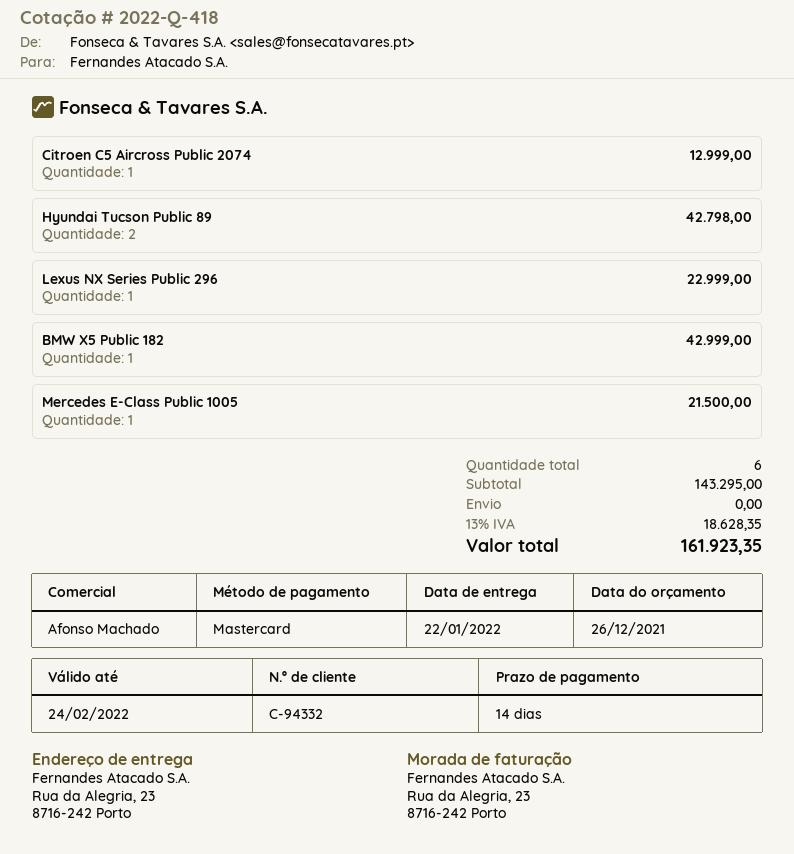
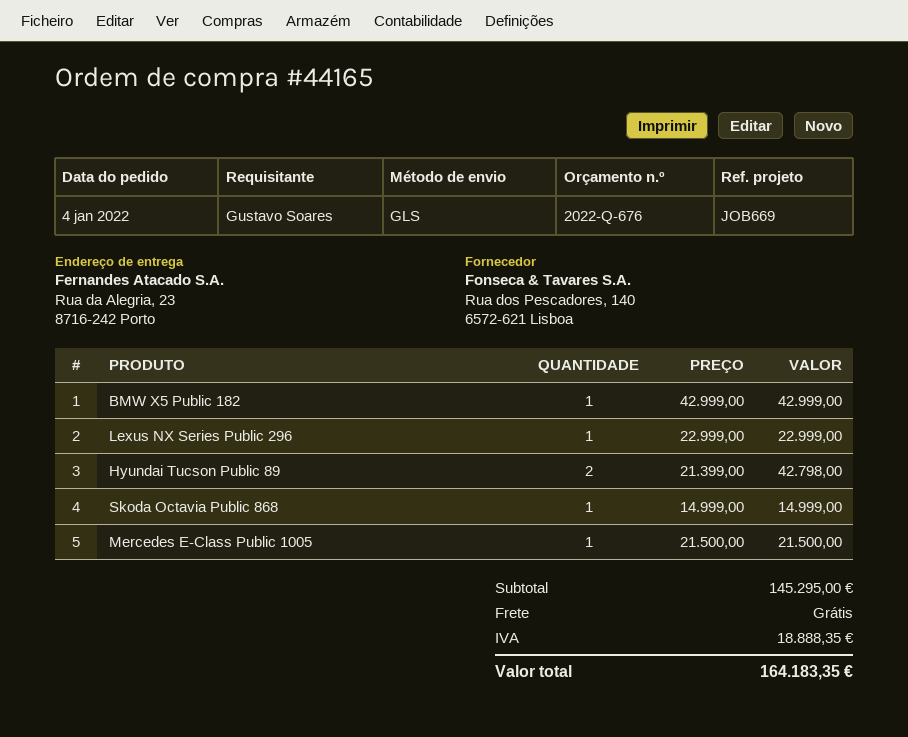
quote number: 2022-Q-418 -> 2022-Q-676
Citroen C5 Aircross Public 2074: 1 for 12999.00 -> none
Skoda Octavia Public 868: none -> 1 for 14999.00
subtotal: 143295.00 -> 145295.00
tax: 18628.35 -> 18888.35
total: 161923.35 -> 164183.35

